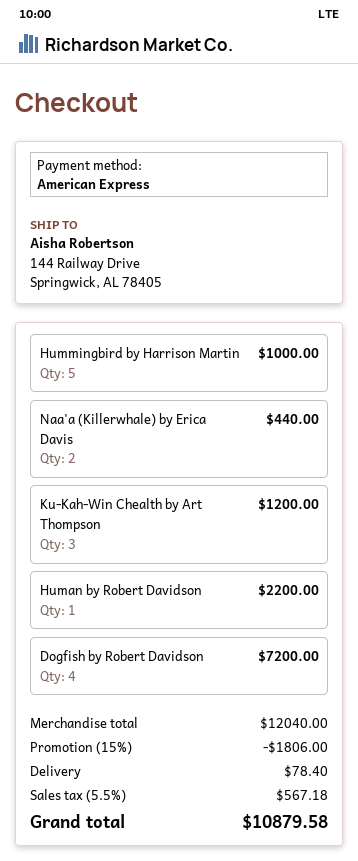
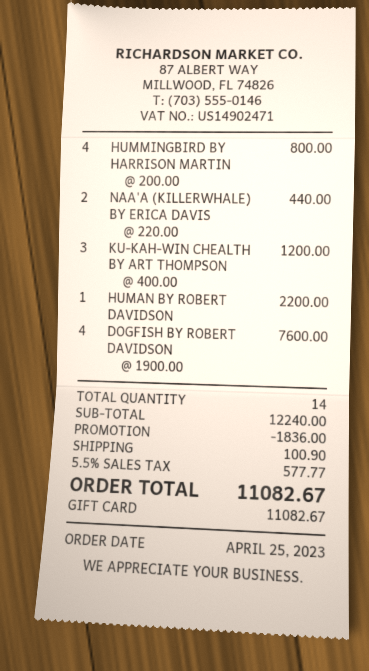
payment method: American Express -> gift card
Hummingbird by Harrison Martin: 5 for 1000.00 -> 4 for 800.00
Dogfish by Robert Davidson: 4 for 7200.00 -> 4 for 7600.00
subtotal: 12040.00 -> 12240.00
discount: 1806.00 -> 1836.00
shipping: 78.40 -> 100.90
tax: 5.5% = 567.18 -> 5.5% = 577.77
total: 10879.58 -> 11082.67

